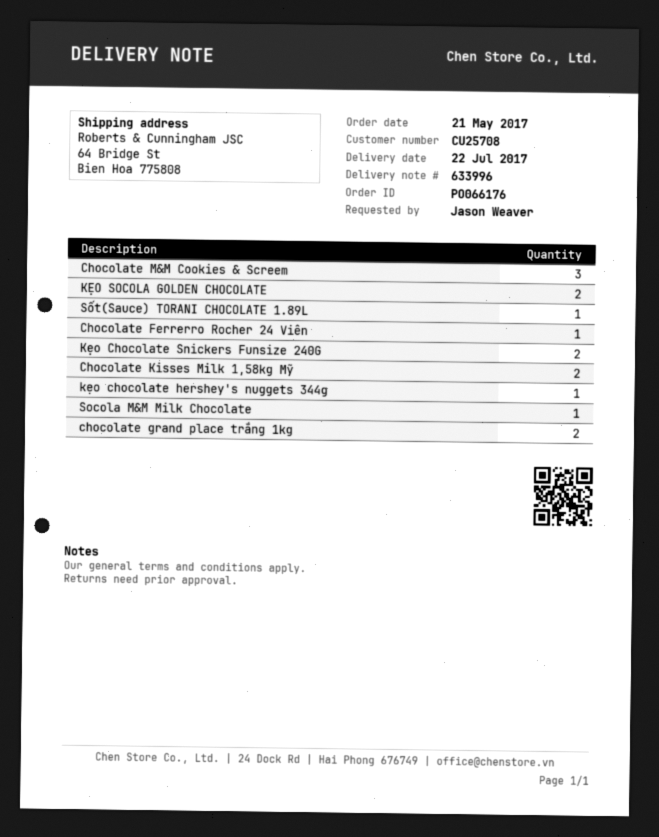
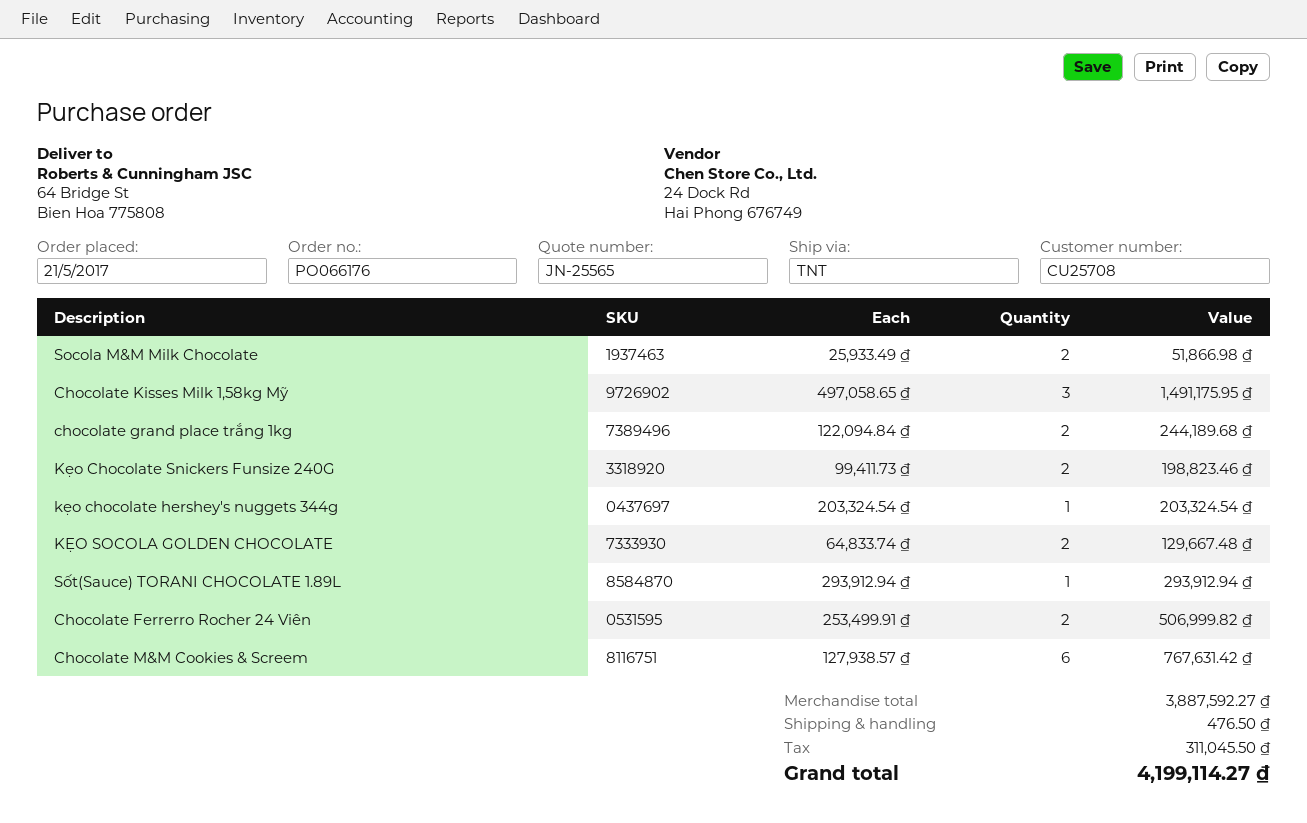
Chocolate M&M Cookies & Screem: 3 -> 6
Chocolate Ferrerro Rocher 24 Viên: 1 -> 2
Chocolate Kisses Milk 1,58kg Mỹ: 2 -> 3
Socola M&M Milk Chocolate: 1 -> 2

